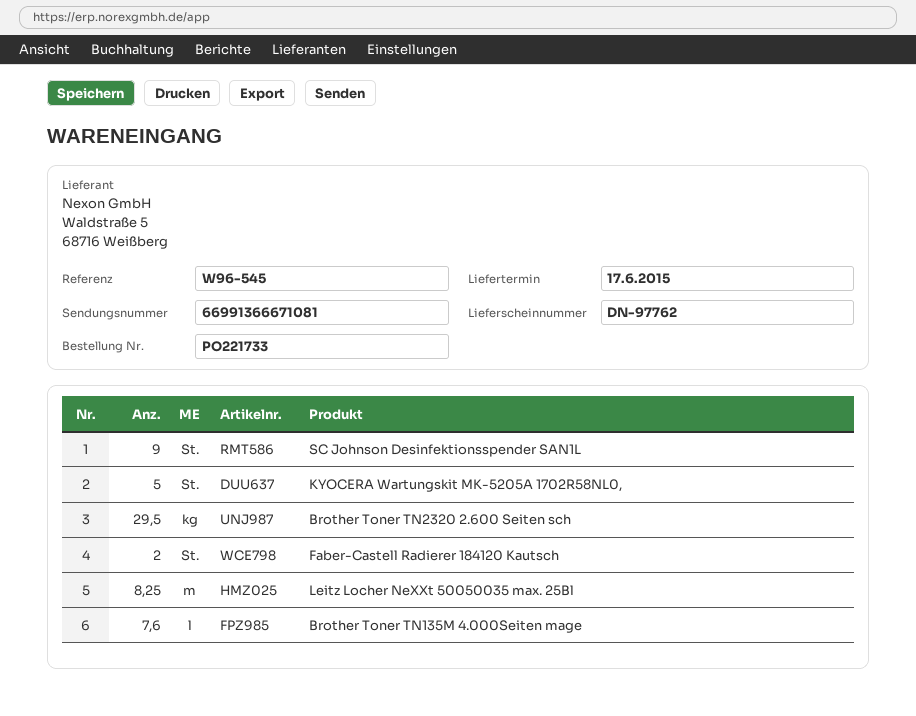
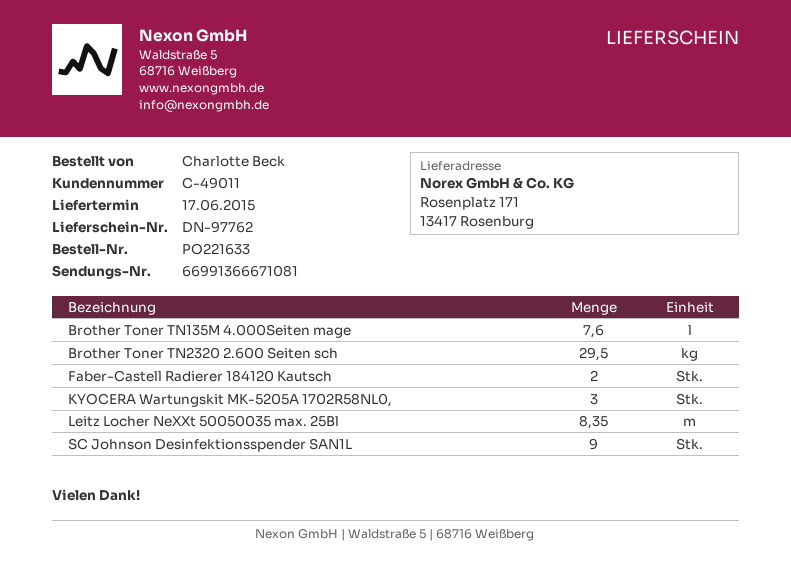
order number: PO221733 -> PO221633
KYOCERA Wartungskit MK-5205A 1702R58NL0,: 5 -> 3
Leitz Locher NeXXt 50050035 max. 25Bl: 8.25 -> 8.35

